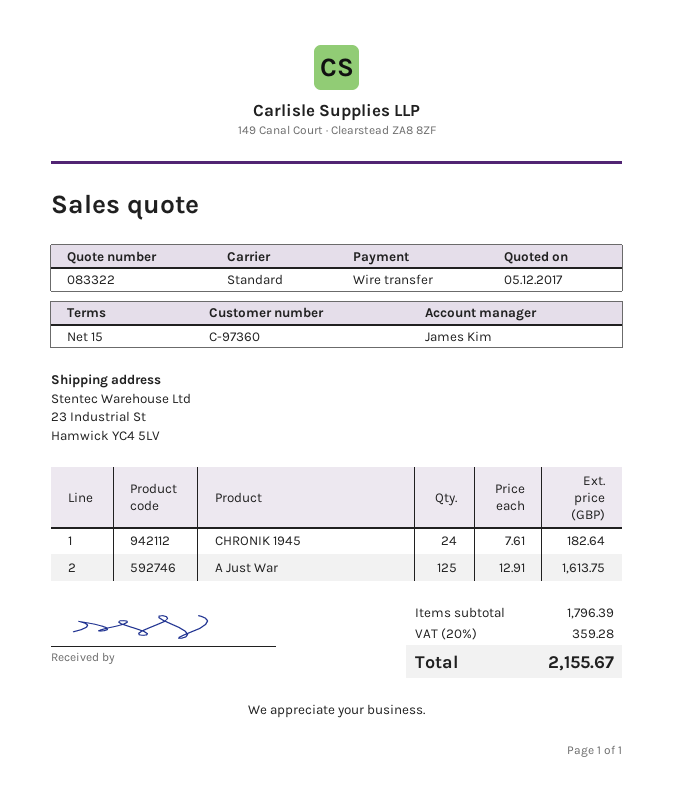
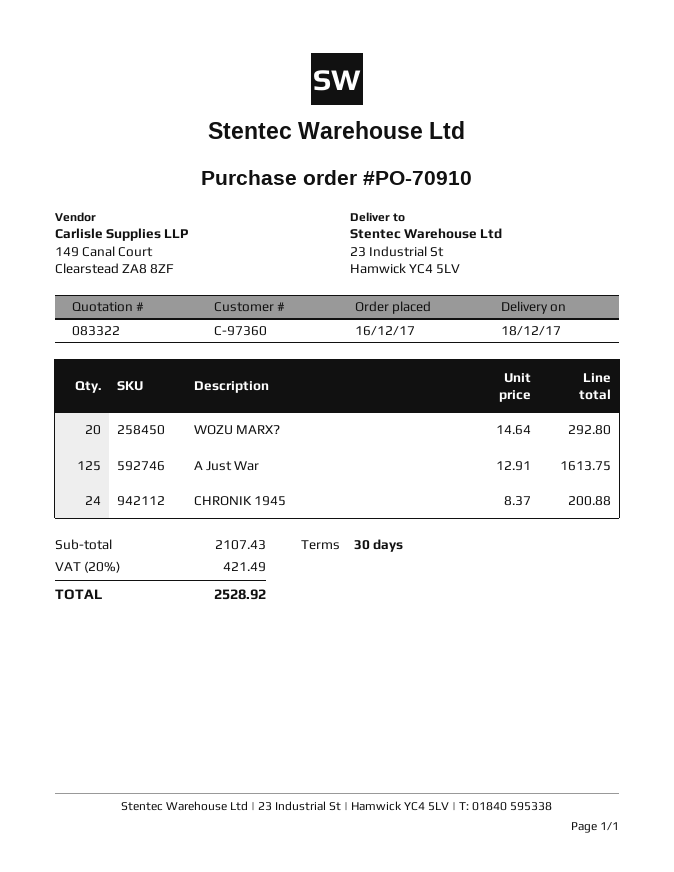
payment terms: 15 days -> 30 days
CHRONIK 1945: 24 x 7.61 = 182.64 -> 24 x 8.37 = 200.88
WOZU MARX?: none -> 20 x 14.64 = 292.80
subtotal: 1796.39 -> 2107.43
tax: 20% = 359.28 -> 20% = 421.49
total: 2155.67 -> 2528.92

